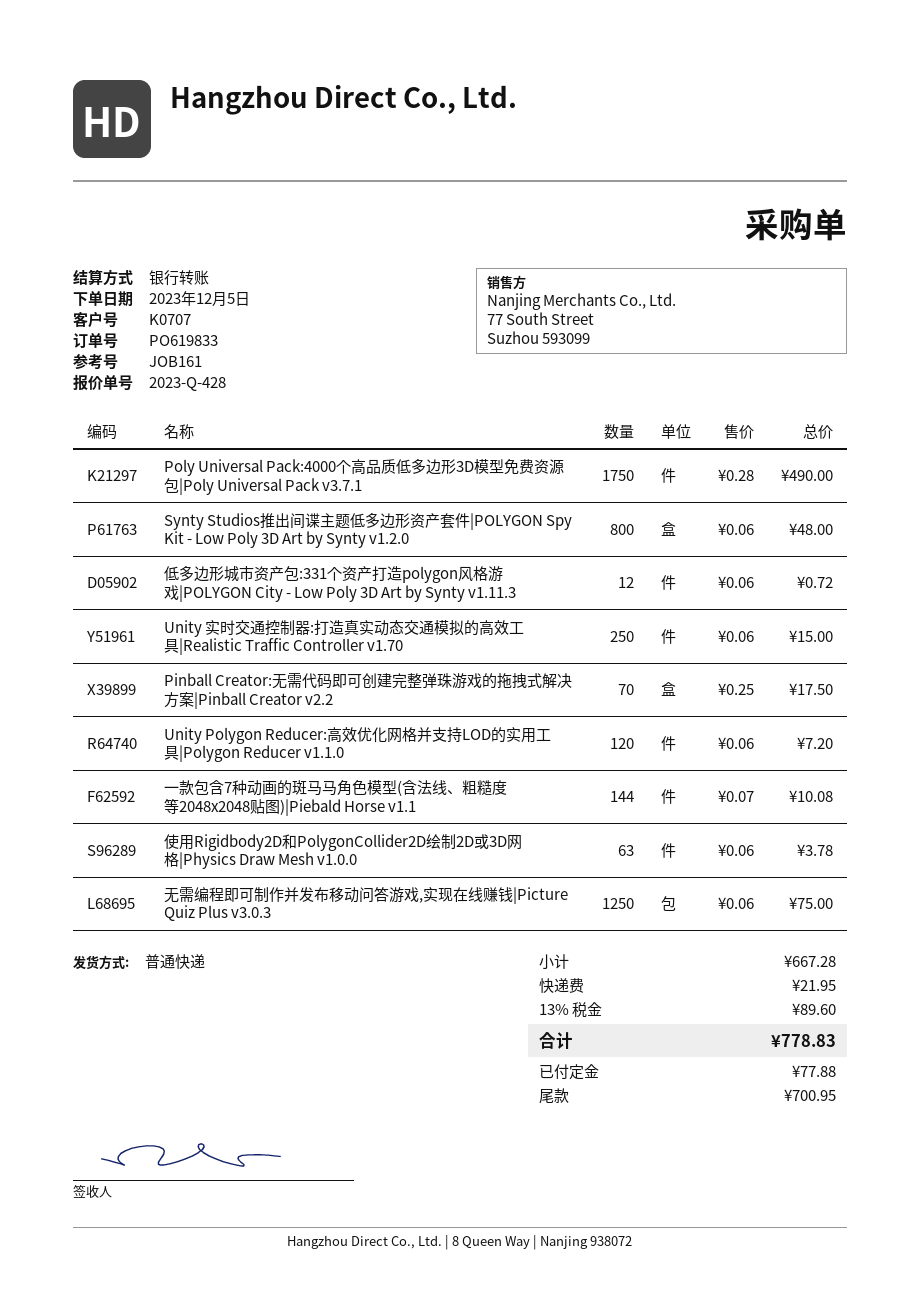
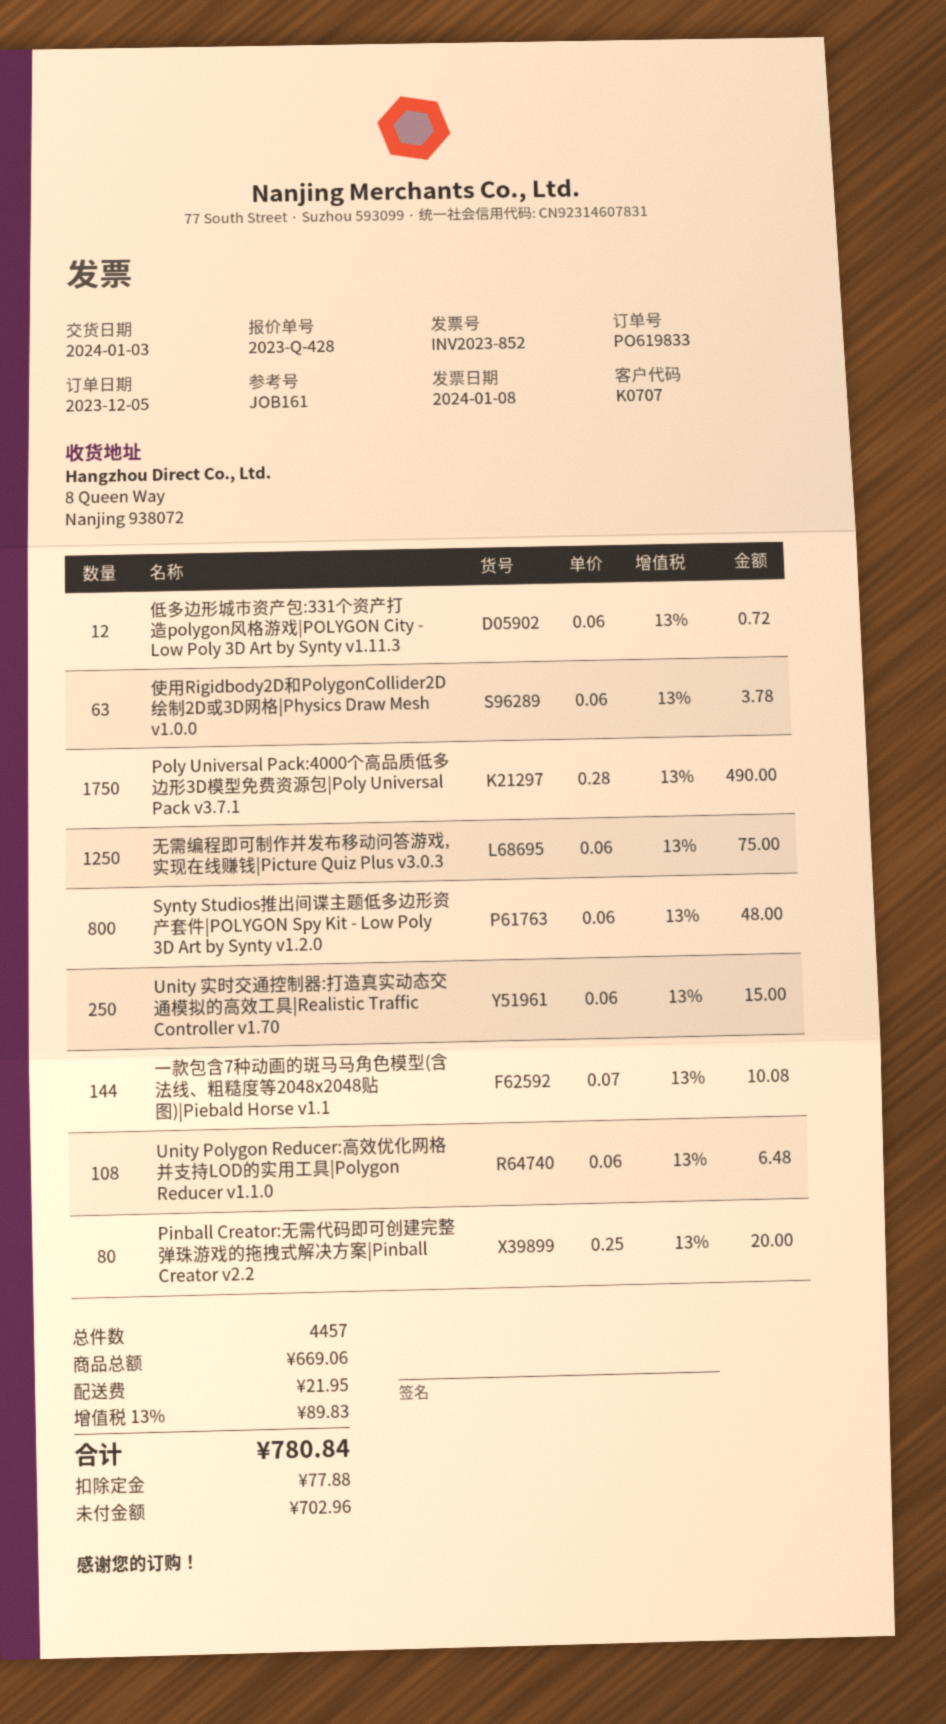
Pinball Creator:无需代码即可创建完整弹珠游戏的拖拽式解决方案|Pinball Creator v2.2: 70 x 0.25 = 17.50 -> 80 x 0.25 = 20.00
Unity Polygon Reducer:高效优化网格并支持LOD的实用工具|Polygon Reducer v1.1.0: 120 x 0.06 = 7.20 -> 108 x 0.06 = 6.48
subtotal: 667.28 -> 669.06
tax: 13% = 89.60 -> 13% = 89.83
total: 778.83 -> 780.84
balance: 700.95 -> 702.96

